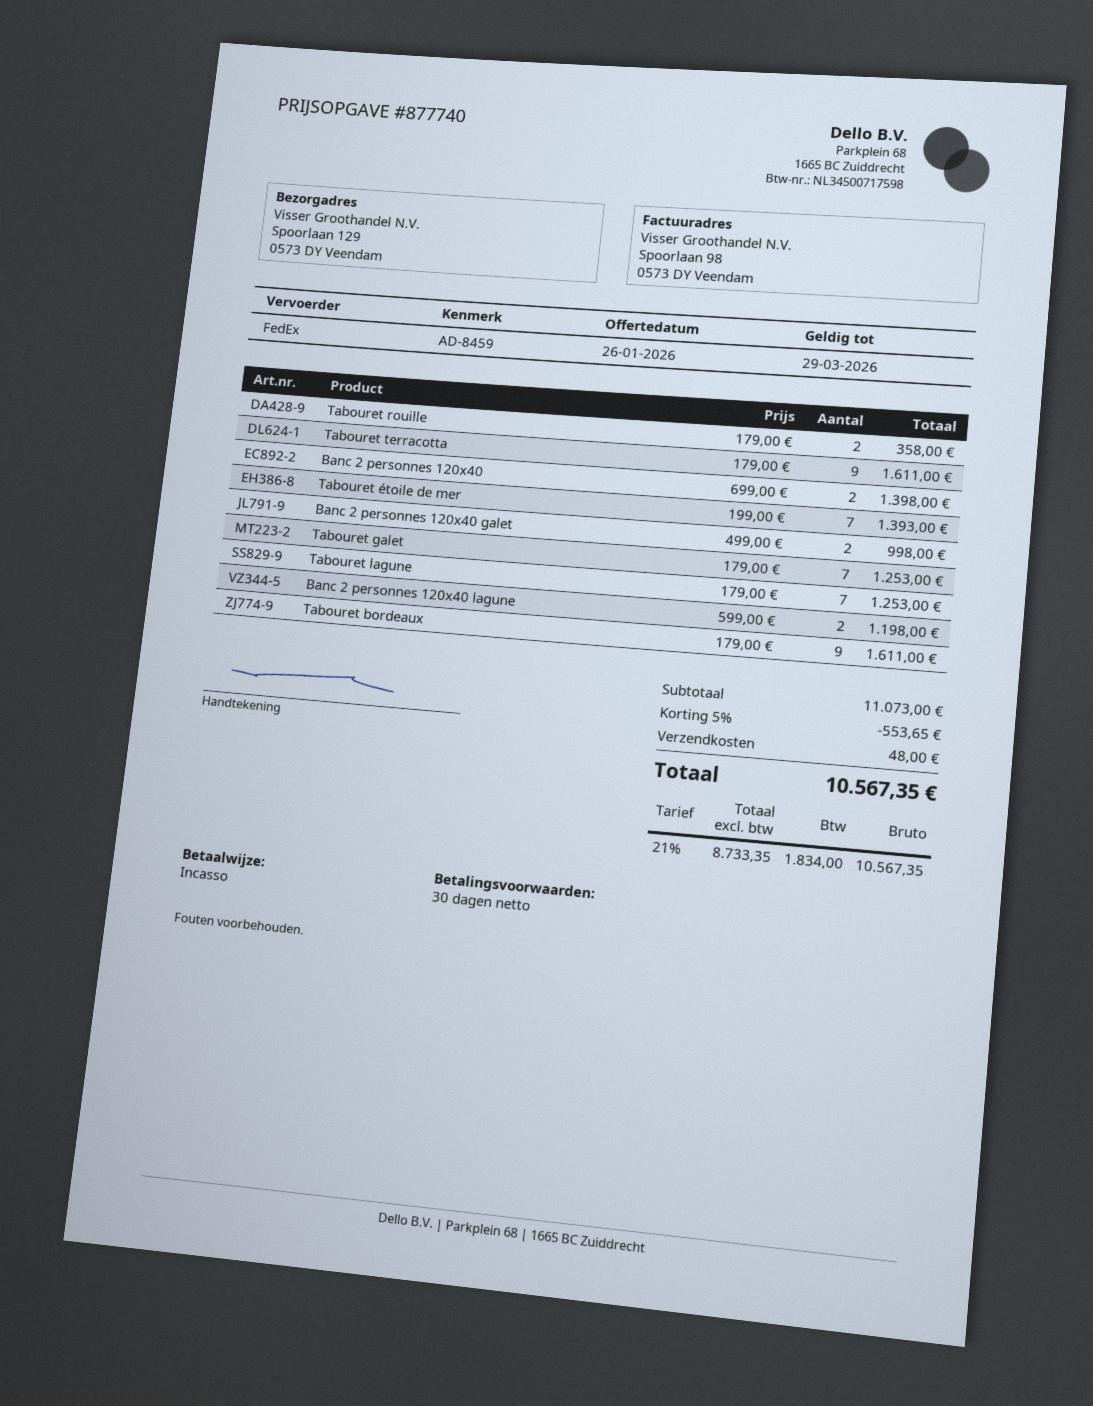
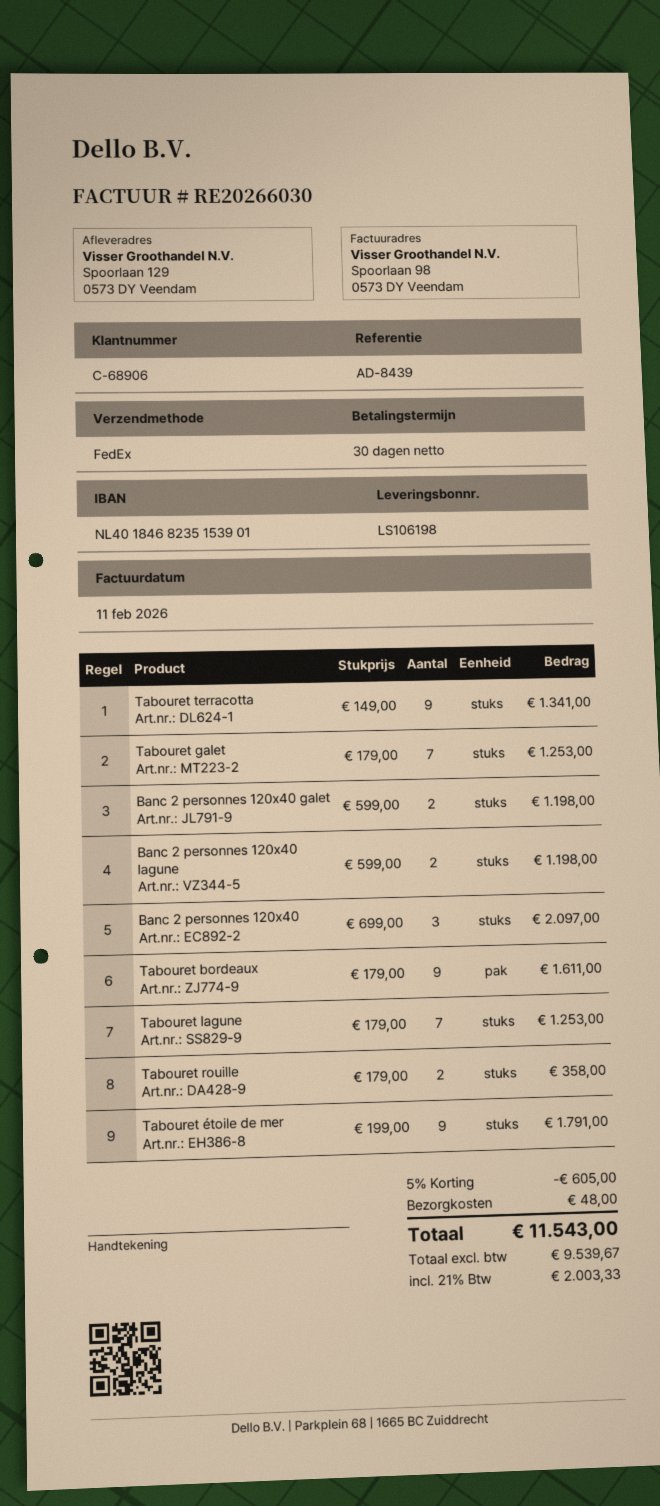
reference: AD-8459 -> AD-8439
Tabouret terracotta: 9 x 179.00 = 1611.00 -> 9 x 149.00 = 1341.00
Banc 2 personnes 120x40: 2 x 699.00 = 1398.00 -> 3 x 699.00 = 2097.00
Tabouret étoile de mer: 7 x 199.00 = 1393.00 -> 9 x 199.00 = 1791.00
Banc 2 personnes 120x40 galet: 2 x 499.00 = 998.00 -> 2 x 599.00 = 1198.00
discount: 5% = 553.65 -> 5% = 605.00
net: 8733.35 -> 9539.67
tax: 21% = 1834.00 -> 21% = 2003.33
total: 10567.35 -> 11543.00

